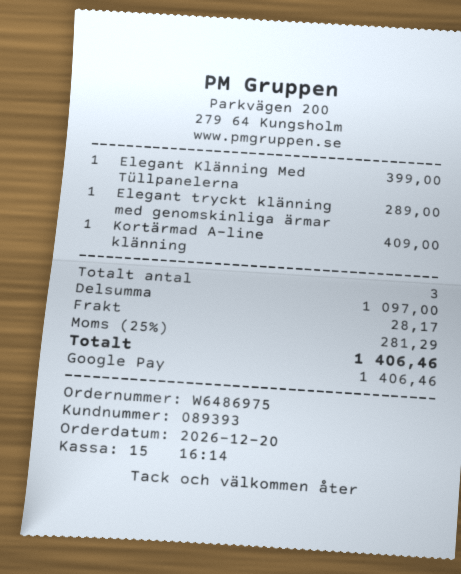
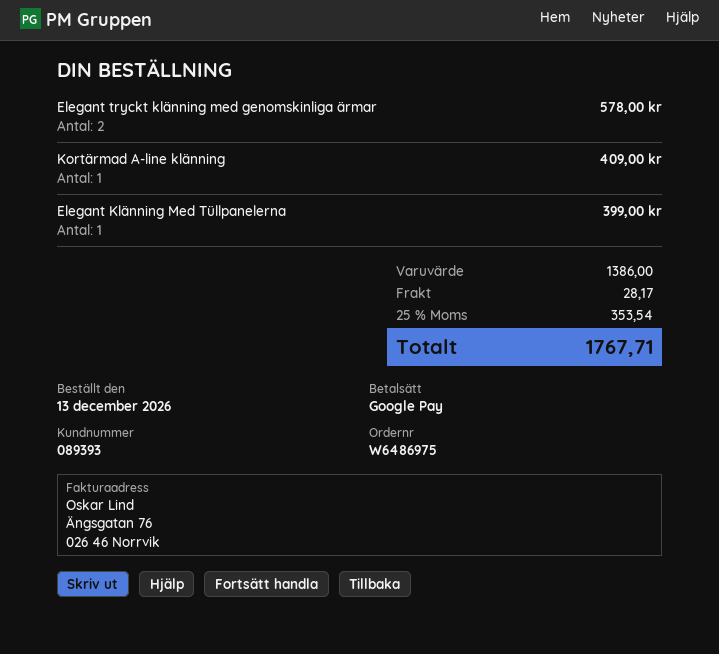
order date: 2026-12-20 -> 2026-12-13
Elegant tryckt klänning med genomskinliga ärmar: 1 for 289.00 -> 2 for 578.00
subtotal: 1097.00 -> 1386.00
tax: 25% = 281.29 -> 25% = 353.54
total: 1406.46 -> 1767.71

